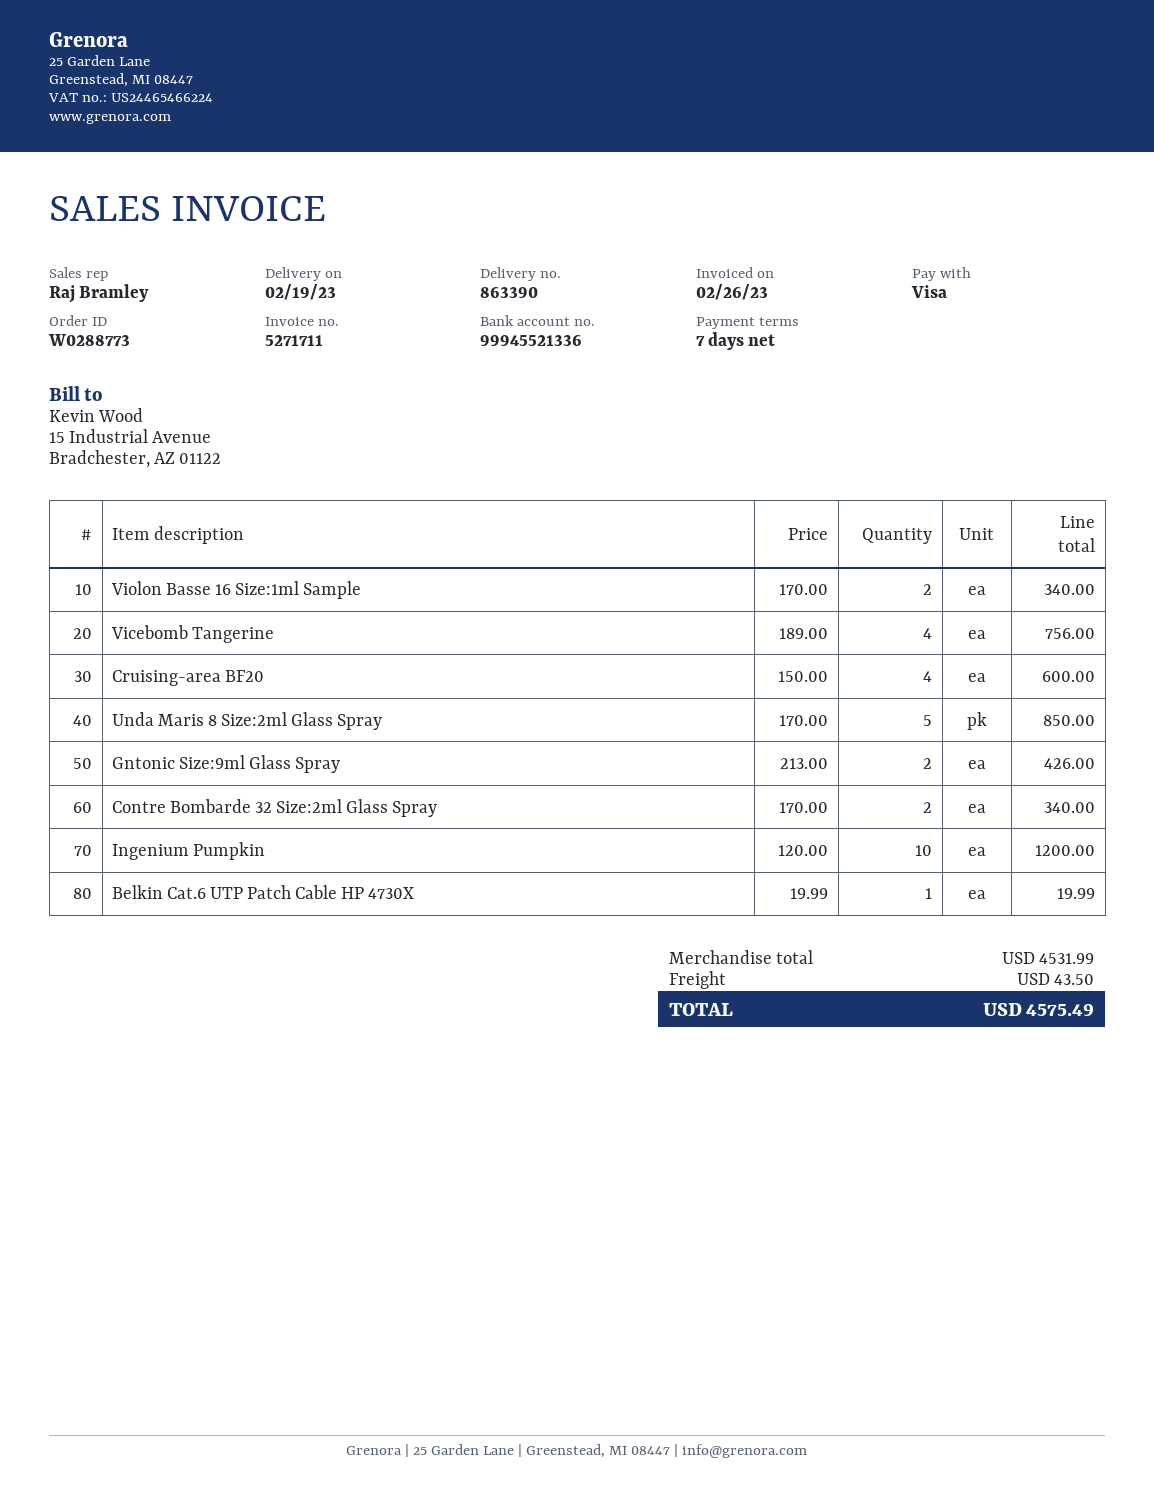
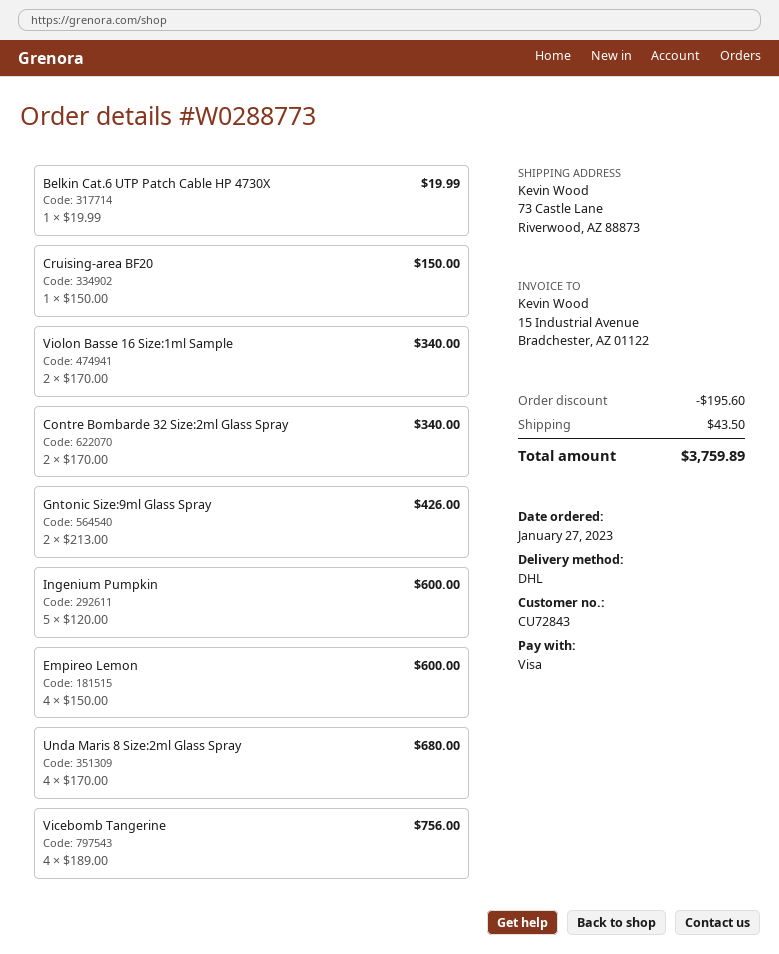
Cruising-area BF20: 4 x 150.00 = 600.00 -> 1 x 150.00 = 150.00
Unda Maris 8 Size:2ml Glass Spray: 5 x 170.00 = 850.00 -> 4 x 170.00 = 680.00
Ingenium Pumpkin: 10 x 120.00 = 1200.00 -> 5 x 120.00 = 600.00
Empireo Lemon: none -> 4 x 150.00 = 600.00
discount: none -> 195.60
total: 4575.49 -> 3759.89

